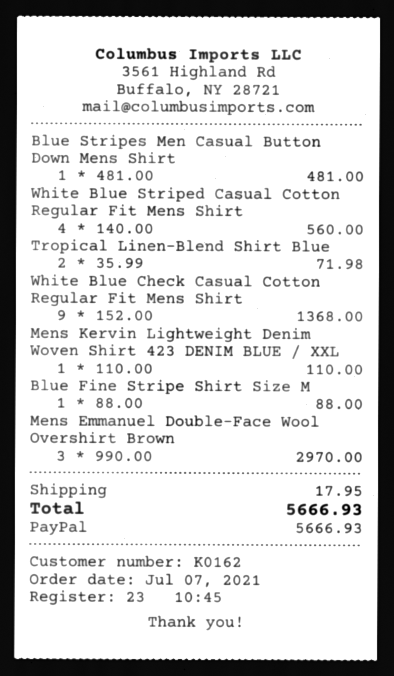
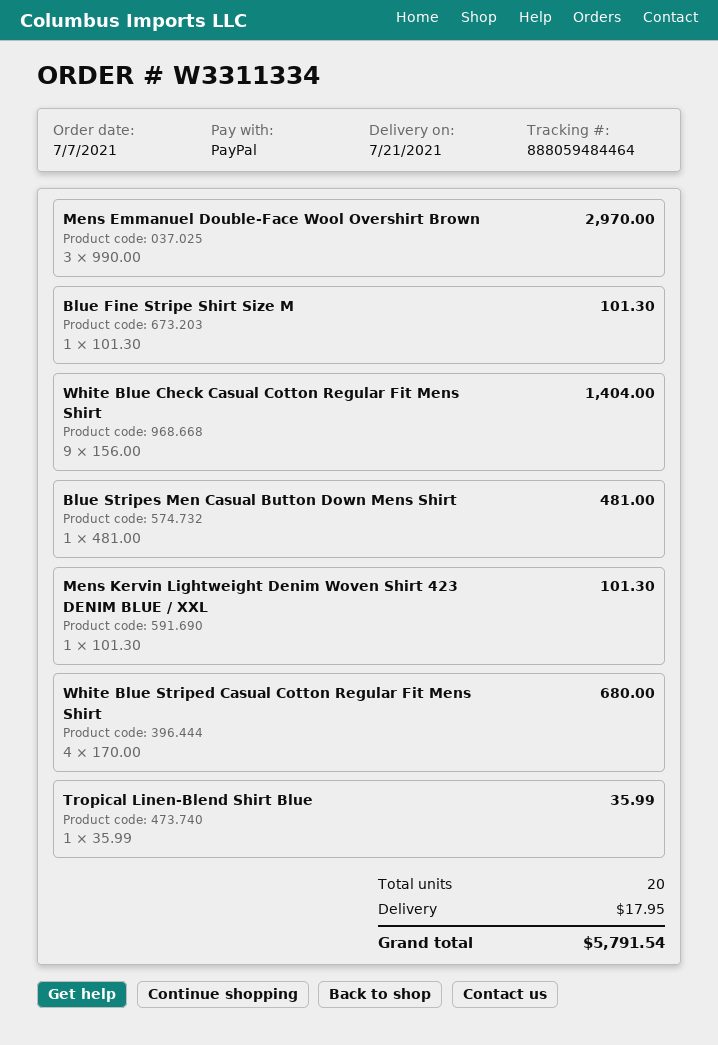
White Blue Striped Casual Cotton Regular Fit Mens Shirt: 4 x 140.00 = 560.00 -> 4 x 170.00 = 680.00
Tropical Linen-Blend Shirt Blue: 2 x 35.99 = 71.98 -> 1 x 35.99 = 35.99
White Blue Check Casual Cotton Regular Fit Mens Shirt: 9 x 152.00 = 1368.00 -> 9 x 156.00 = 1404.00
Mens Kervin Lightweight Denim Woven Shirt 423 DENIM BLUE / XXL: 1 x 110.00 = 110.00 -> 1 x 101.30 = 101.30
Blue Fine Stripe Shirt Size M: 1 x 88.00 = 88.00 -> 1 x 101.30 = 101.30
total: 5666.93 -> 5791.54

